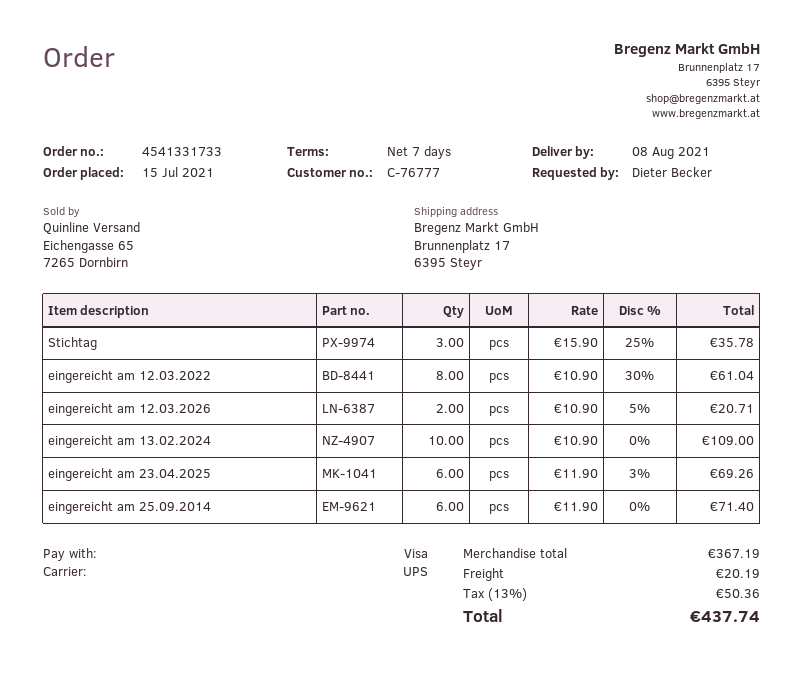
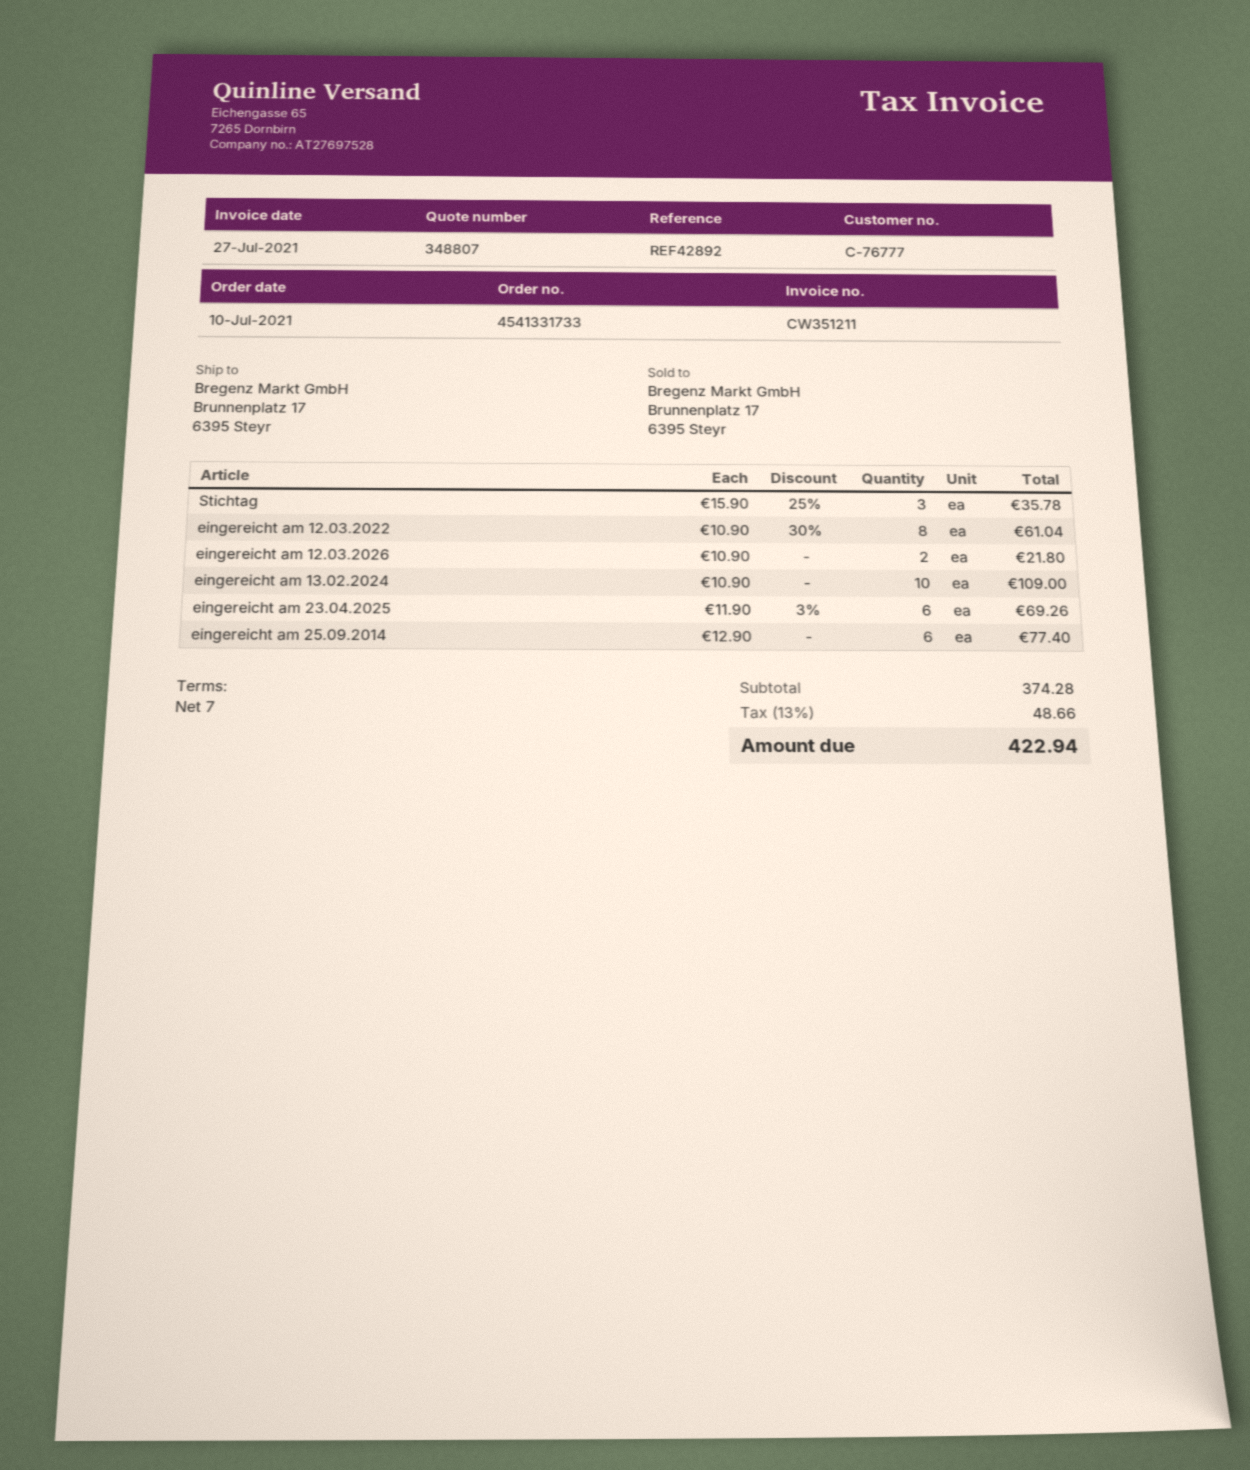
order date: 2021-07-15 -> 2021-07-10
eingereicht am 12.03.2026: 2 x 10.90 - 5% = 20.71 -> 2 x 10.90 = 21.80
eingereicht am 25.09.2014: 6 x 11.90 = 71.40 -> 6 x 12.90 = 77.40
subtotal: 367.19 -> 374.28
shipping: 20.19 -> none
tax: 13% = 50.36 -> 13% = 48.66
total: 437.74 -> 422.94

